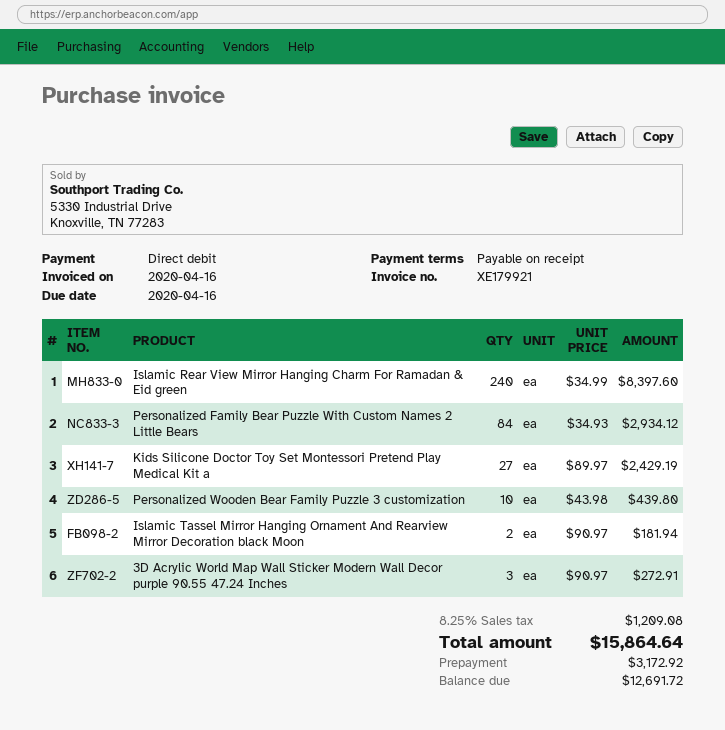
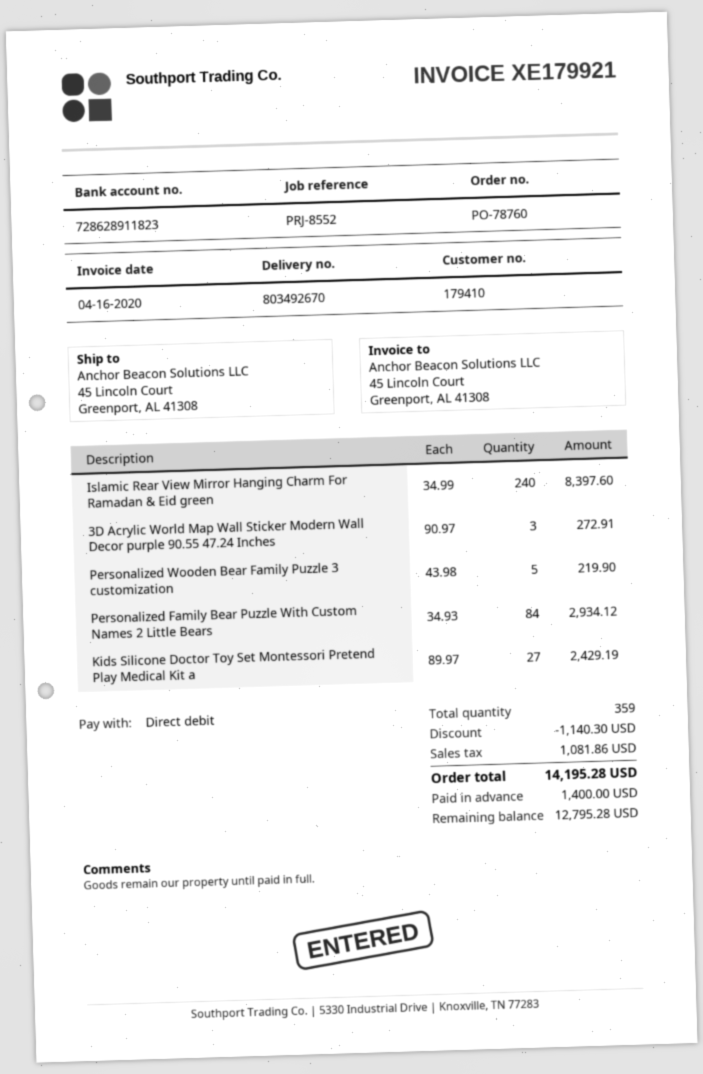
Personalized Wooden Bear Family Puzzle 3 customization: 10 x 43.98 = 439.80 -> 5 x 43.98 = 219.90
Islamic Tassel Mirror Hanging Ornament And Rearview Mirror Decoration black Moon: 2 x 90.97 = 181.94 -> none
discount: none -> 1140.30
tax: 1209.08 -> 1081.86
total: 15864.64 -> 14195.28
deposit: 3172.92 -> 1400.00
balance: 12691.72 -> 12795.28

